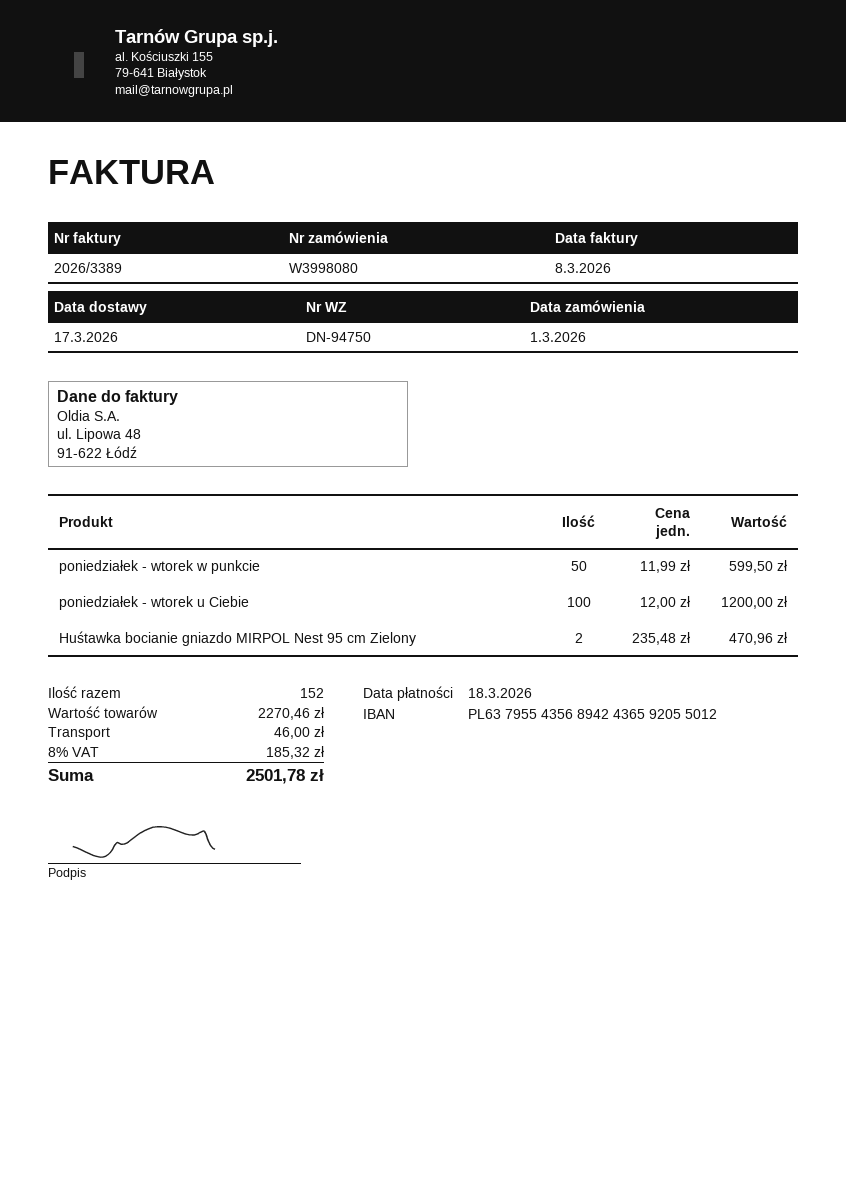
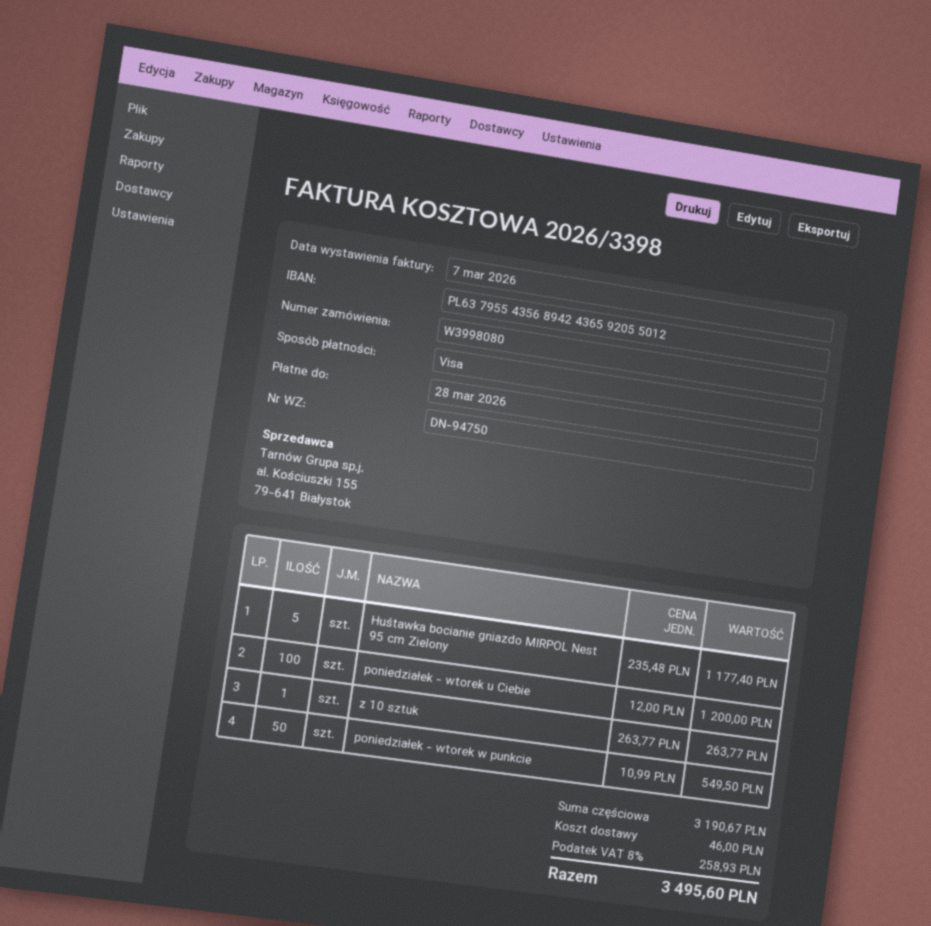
invoice number: 2026/3389 -> 2026/3398
invoice date: 2026-03-08 -> 2026-03-07
due date: 2026-03-18 -> 2026-03-28
poniedziałek - wtorek w punkcie: 50 x 11.99 = 599.50 -> 50 x 10.99 = 549.50
Huśtawka bocianie gniazdo MIRPOL Nest 95 cm Zielony: 2 x 235.48 = 470.96 -> 5 x 235.48 = 1177.40
z 10 sztuk: none -> 1 x 263.77 = 263.77
subtotal: 2270.46 -> 3190.67
tax: 8% = 185.32 -> 8% = 258.93
total: 2501.78 -> 3495.60

